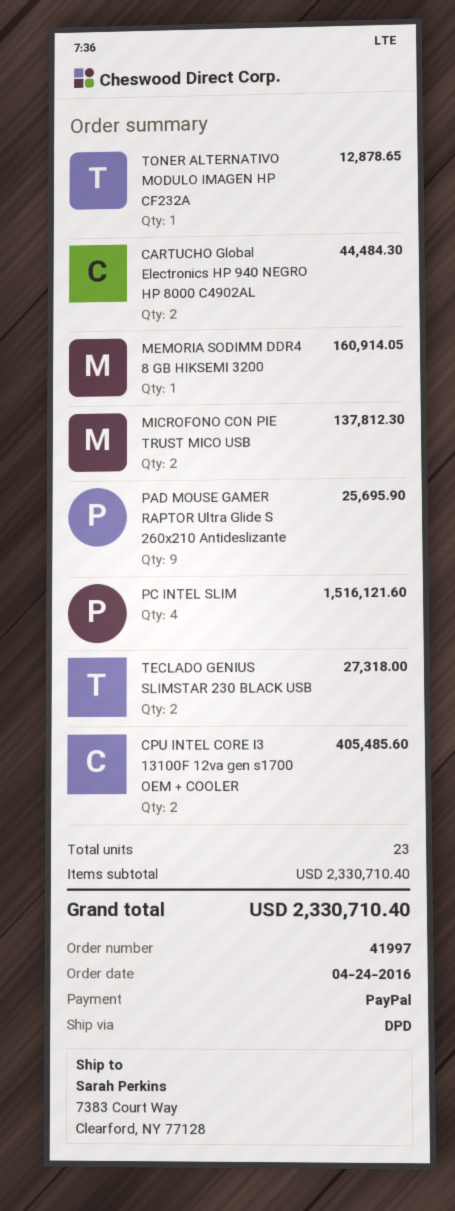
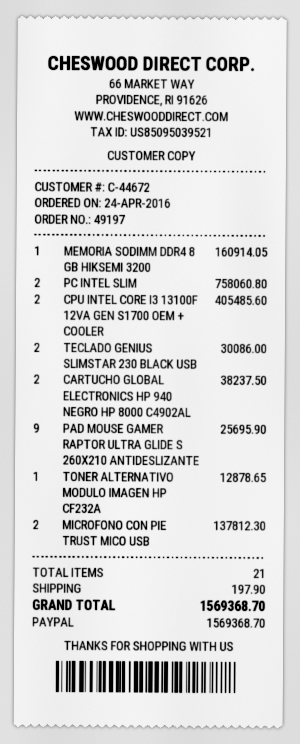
order number: 41997 -> 49197
CARTUCHO Global Electronics HP 940 NEGRO HP 8000 C4902AL: 2 for 44484.30 -> 2 for 38237.50
PC INTEL SLIM: 4 for 1516121.60 -> 2 for 758060.80
TECLADO GENIUS SLIMSTAR 230 BLACK USB: 2 for 27318.00 -> 2 for 30086.00
total quantity: 23 -> 21
shipping: none -> 197.90
total: 2330710.40 -> 1569368.70

